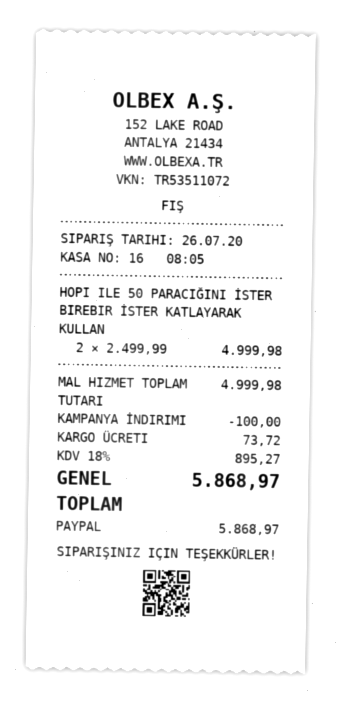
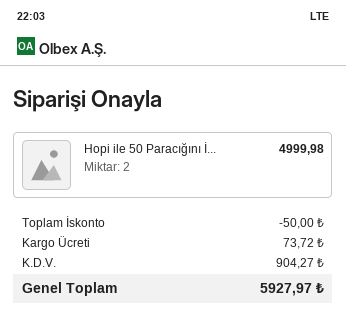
discount: 100.00 -> 50.00
tax: 895.27 -> 904.27
total: 5868.97 -> 5927.97

